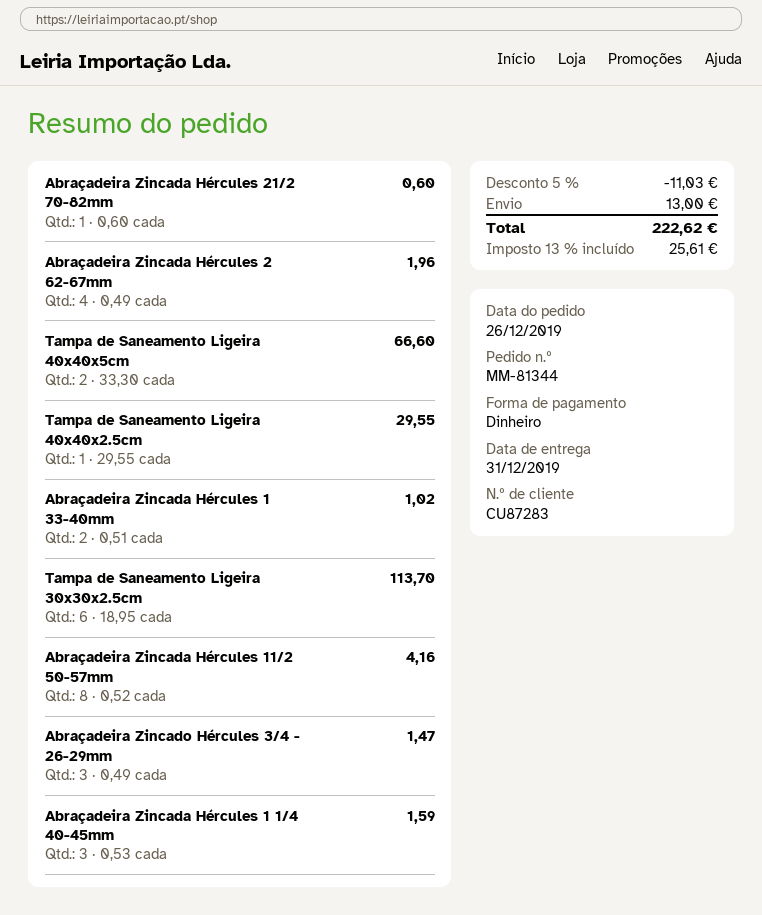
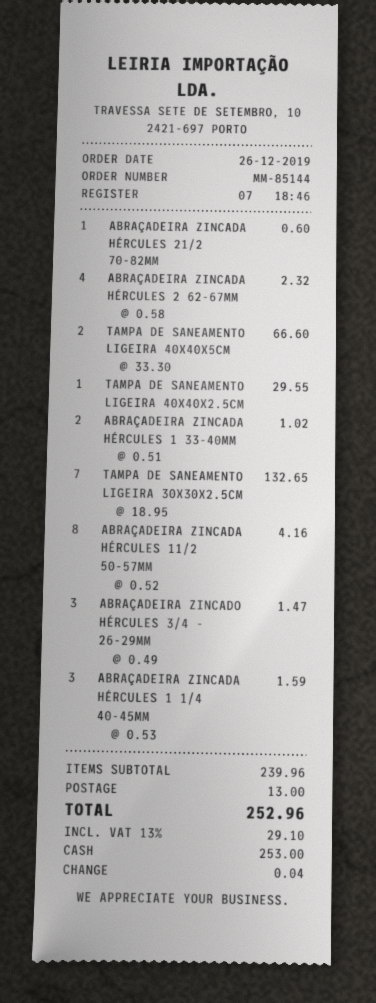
order number: MM-81344 -> MM-85144
Abraçadeira Zincada Hércules 2 62-67mm: 4 x 0.49 = 1.96 -> 4 x 0.58 = 2.32
Tampa de Saneamento Ligeira 30x30x2.5cm: 6 x 18.95 = 113.70 -> 7 x 18.95 = 132.65
discount: 5% = 11.03 -> none
tax: 13% = 25.61 -> 13% = 29.10
total: 222.62 -> 252.96

